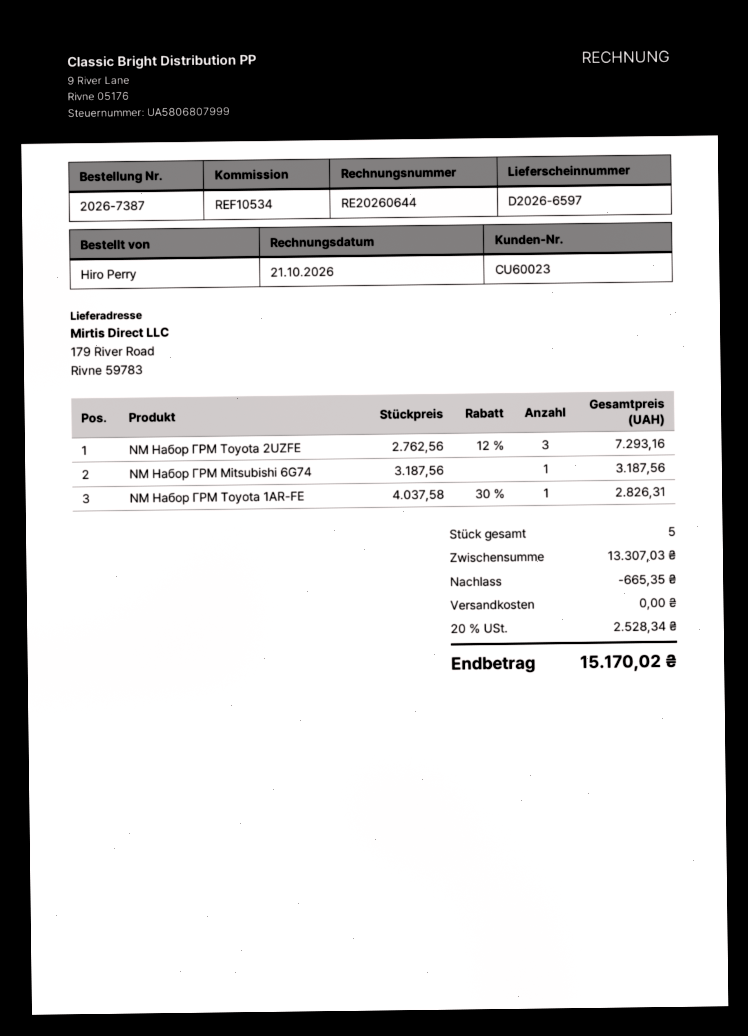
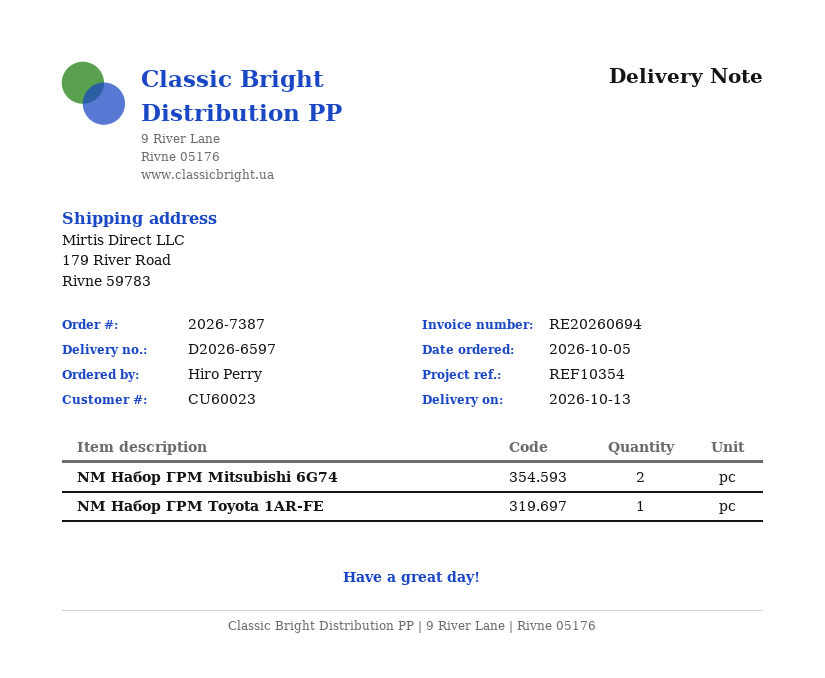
invoice number: RE20260644 -> RE20260694
reference: REF10534 -> REF10354
NM Набор ГРМ Toyota 2UZFE: 3 -> none
NM Набор ГРМ Mitsubishi 6G74: 1 -> 2

